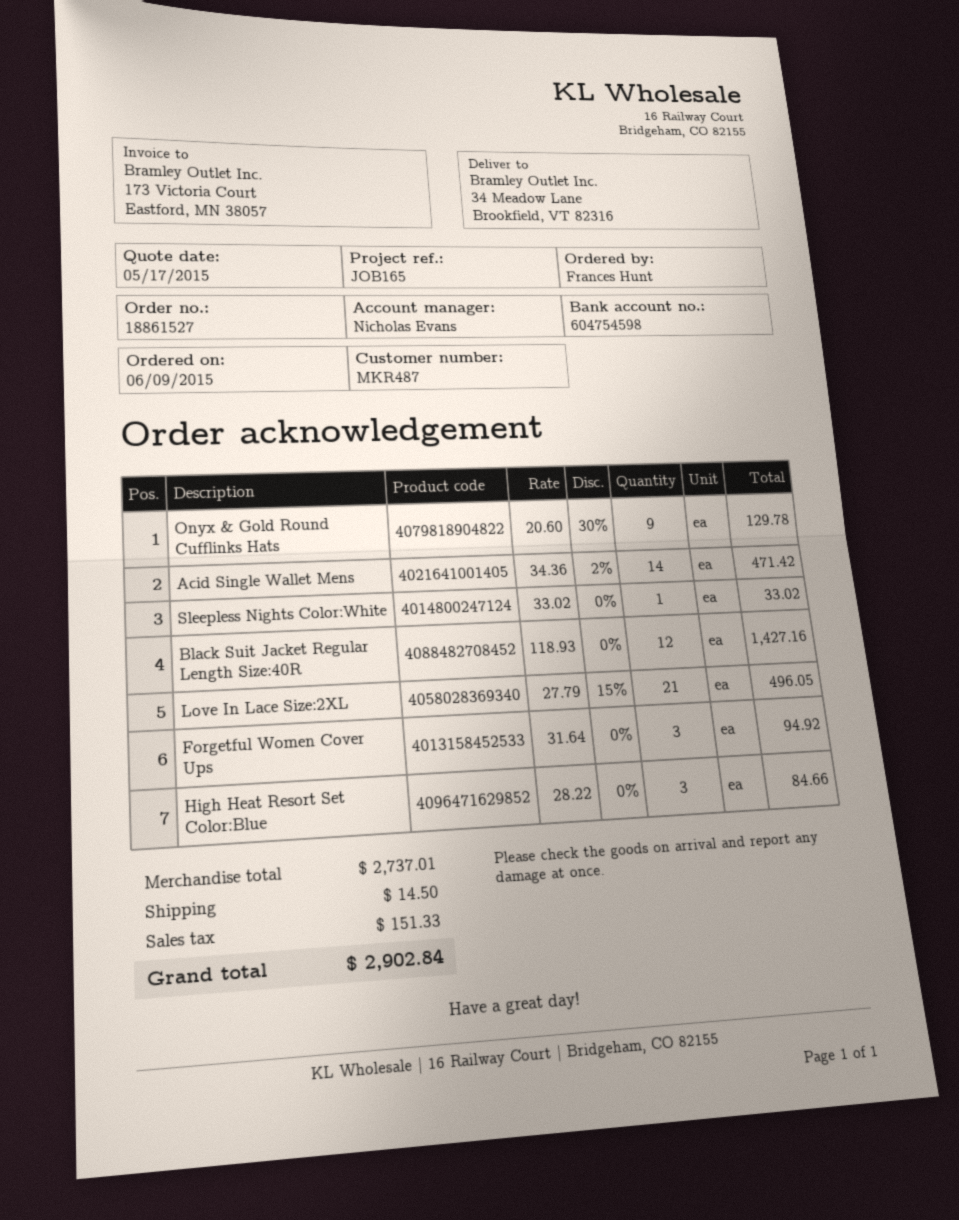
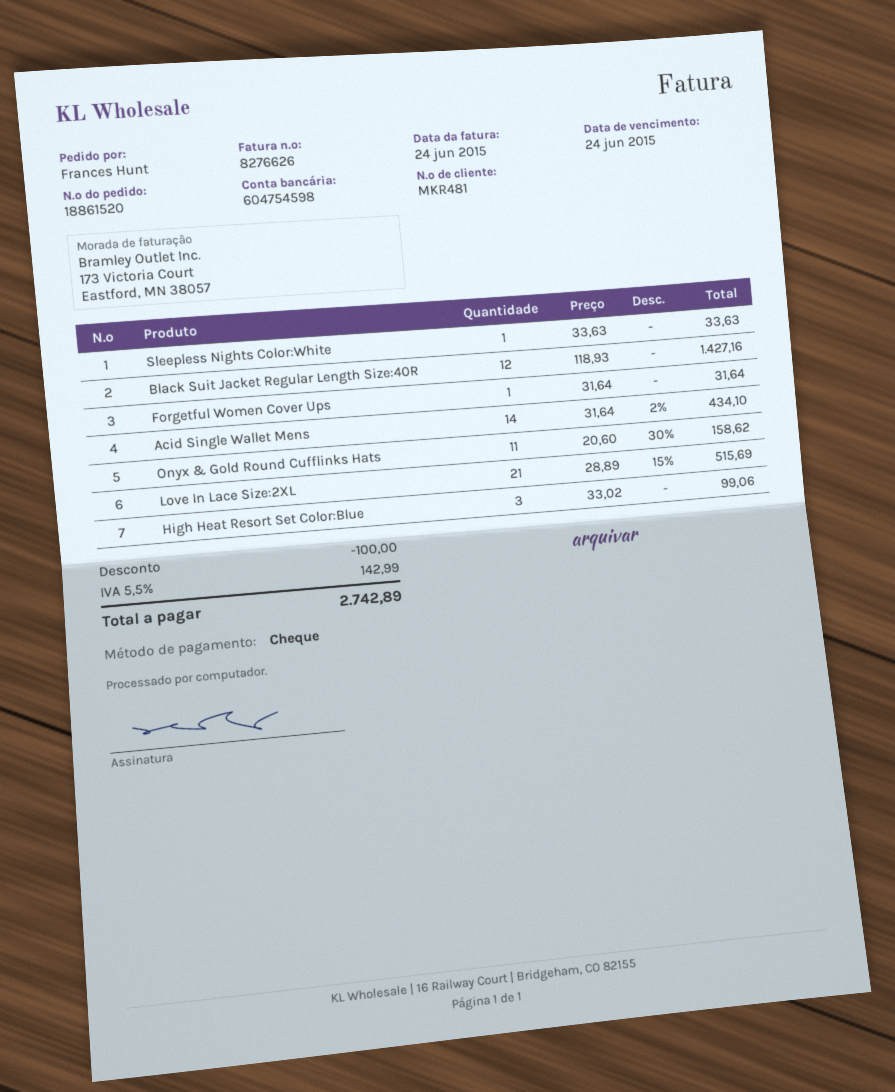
order number: 18861527 -> 18861520
customer number: MKR487 -> MKR481
Onyx & Gold Round Cufflinks Hats: 9 x 20.60 - 30% = 129.78 -> 11 x 20.60 - 30% = 158.62
Acid Single Wallet Mens: 14 x 34.36 - 2% = 471.42 -> 14 x 31.64 - 2% = 434.10
Sleepless Nights Color:White: 1 x 33.02 = 33.02 -> 1 x 33.63 = 33.63
Love In Lace Size:2XL: 21 x 27.79 - 15% = 496.05 -> 21 x 28.89 - 15% = 515.69
Forgetful Women Cover Ups: 3 x 31.64 = 94.92 -> 1 x 31.64 = 31.64
High Heat Resort Set Color:Blue: 3 x 28.22 = 84.66 -> 3 x 33.02 = 99.06
discount: none -> 100.00
shipping: 14.50 -> none
tax: 151.33 -> 142.99
total: 2902.84 -> 2742.89

